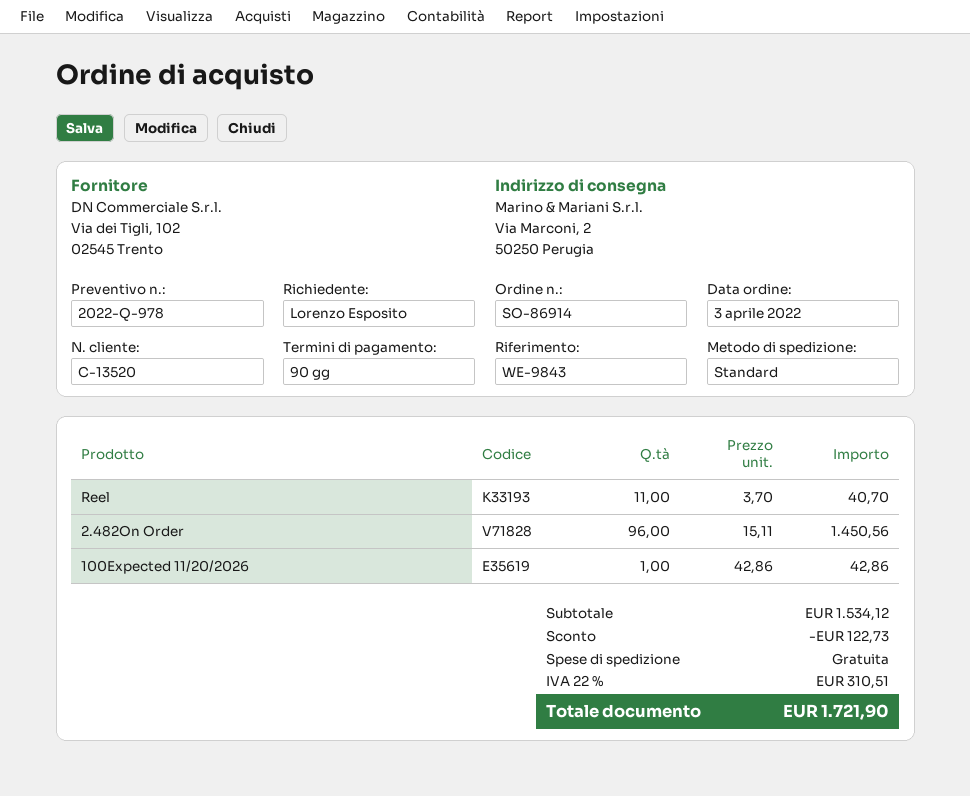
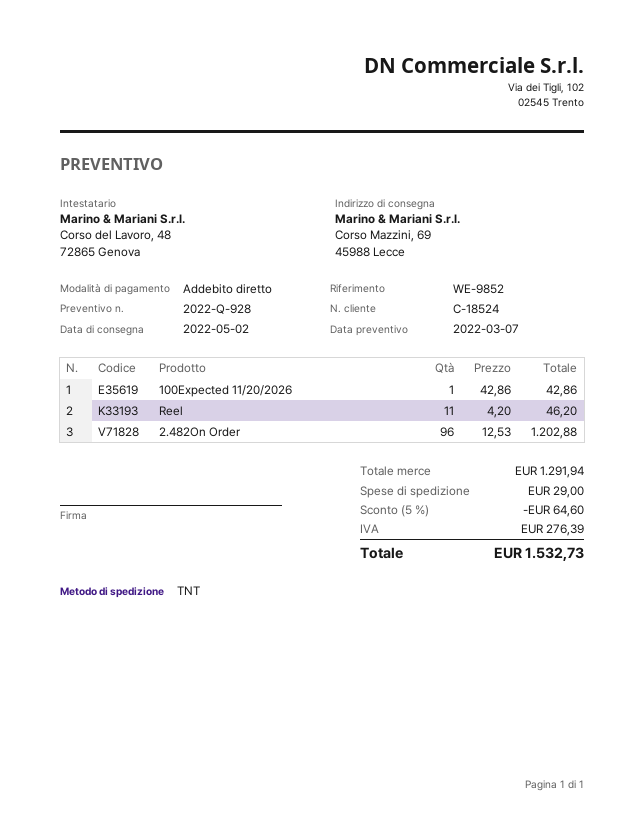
quote number: 2022-Q-978 -> 2022-Q-928
customer number: C-13520 -> C-18524
reference: WE-9843 -> WE-9852
shipping method: standard -> TNT
ship to: Via Marconi, 2, 50250 Perugia -> Corso Mazzini, 69, 45988 Lecce
Reel: 11 x 3.70 = 40.70 -> 11 x 4.20 = 46.20
2.482On Order: 96 x 15.11 = 1450.56 -> 96 x 12.53 = 1202.88
subtotal: 1534.12 -> 1291.94
discount: 122.73 -> 64.60
shipping: 0.00 -> 29.00
tax: 310.51 -> 276.39
total: 1721.90 -> 1532.73

